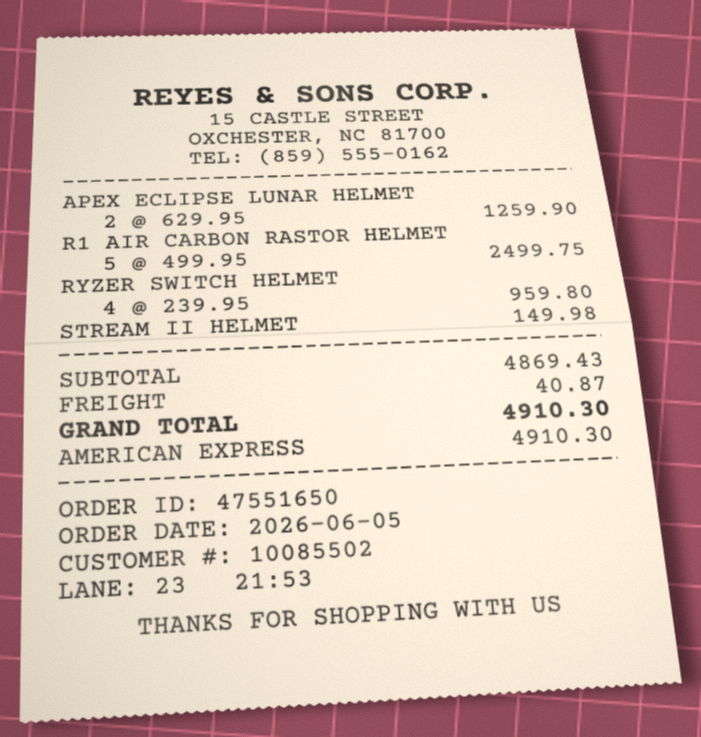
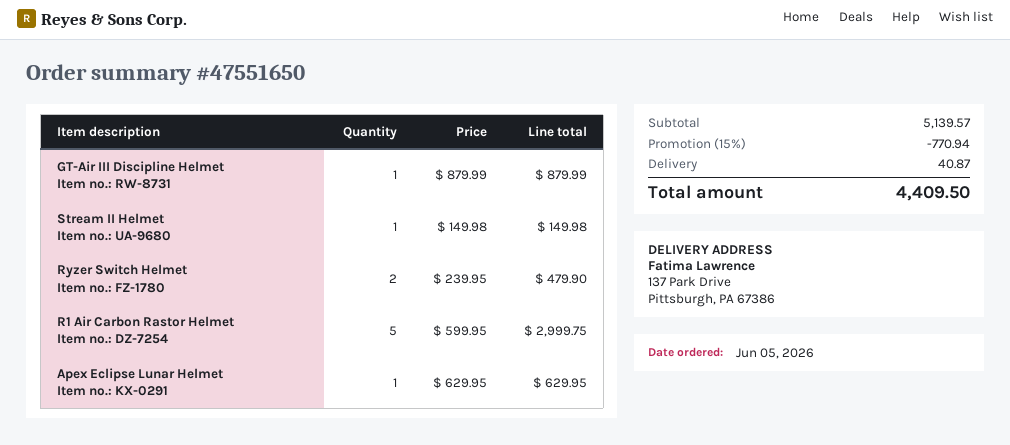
APEX ECLIPSE LUNAR HELMET: 2 x 629.95 = 1259.90 -> 1 x 629.95 = 629.95
R1 AIR CARBON RASTOR HELMET: 5 x 499.95 = 2499.75 -> 5 x 599.95 = 2999.75
RYZER SWITCH HELMET: 4 x 239.95 = 959.80 -> 2 x 239.95 = 479.90
GT-Air III Discipline Helmet: none -> 1 x 879.99 = 879.99
subtotal: 4869.43 -> 5139.57
discount: none -> 15% = 770.94
total: 4910.30 -> 4409.50

